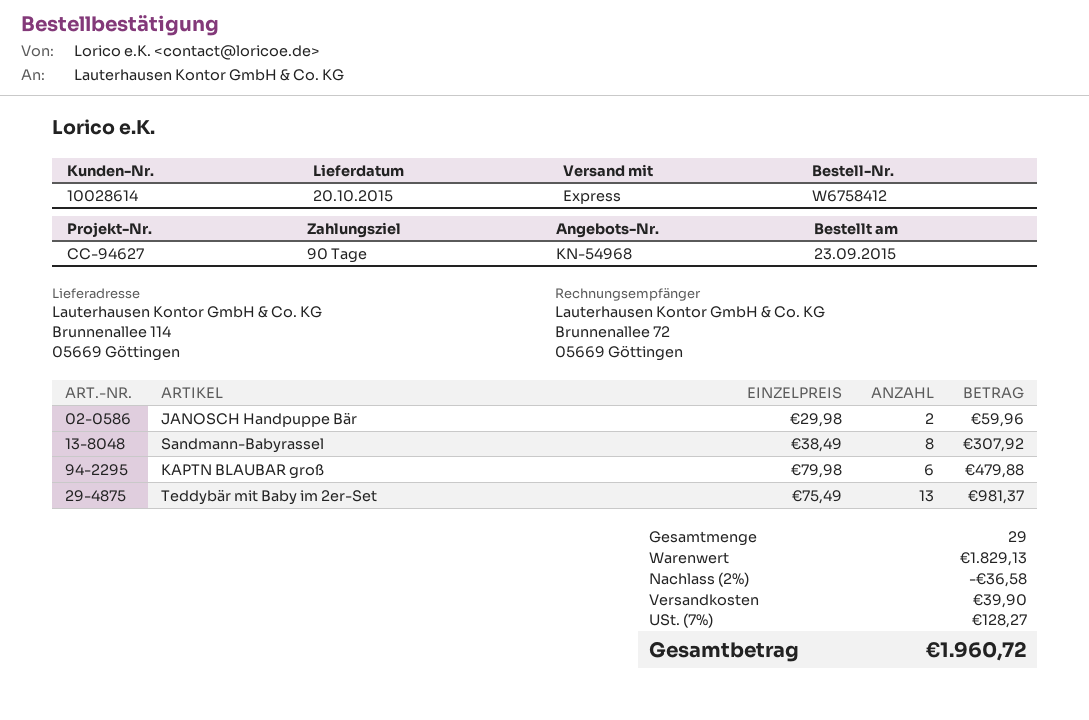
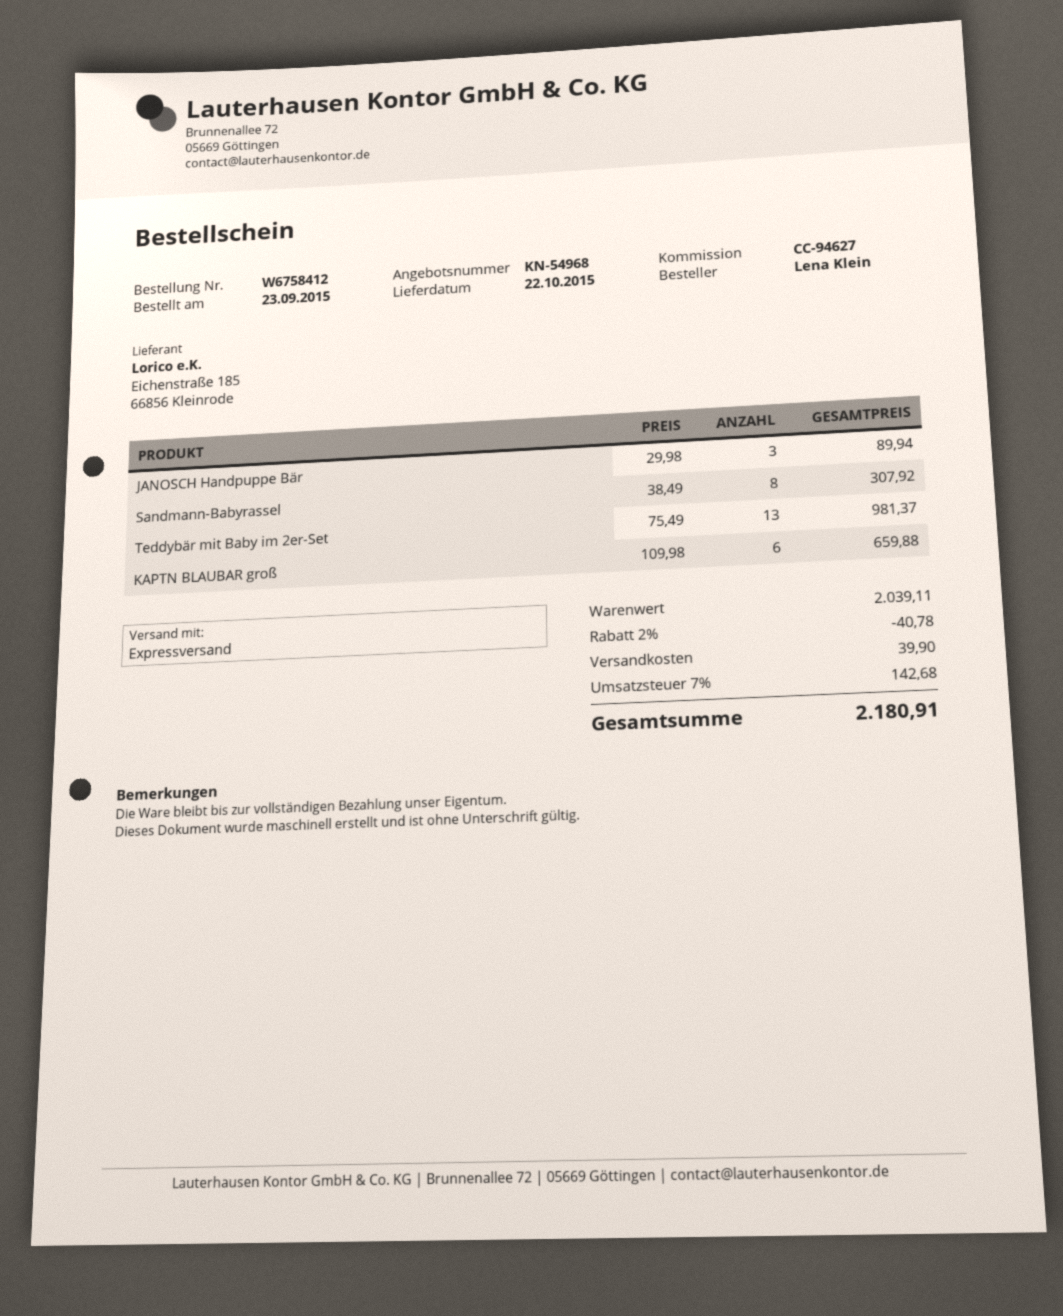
delivery date: 2015-10-20 -> 2015-10-22
JANOSCH Handpuppe Bär: 2 x 29.98 = 59.96 -> 3 x 29.98 = 89.94
KAPTN BLAUBAR groß: 6 x 79.98 = 479.88 -> 6 x 109.98 = 659.88
subtotal: 1829.13 -> 2039.11
discount: 2% = 36.58 -> 2% = 40.78
tax: 7% = 128.27 -> 7% = 142.68
total: 1960.72 -> 2180.91

